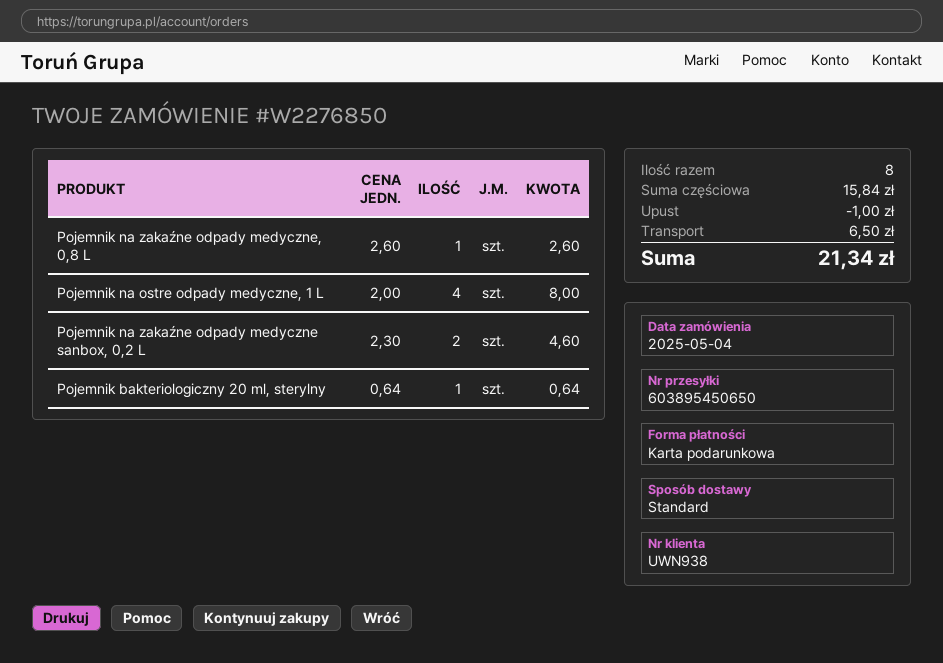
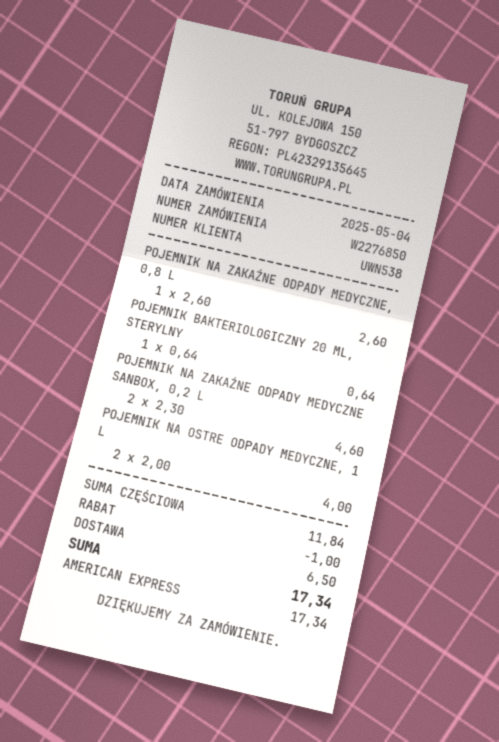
customer number: UWN938 -> UWN538
payment method: gift card -> American Express
Pojemnik na ostre odpady medyczne, 1 L: 4 x 2.00 = 8.00 -> 2 x 2.00 = 4.00
subtotal: 15.84 -> 11.84
total: 21.34 -> 17.34

